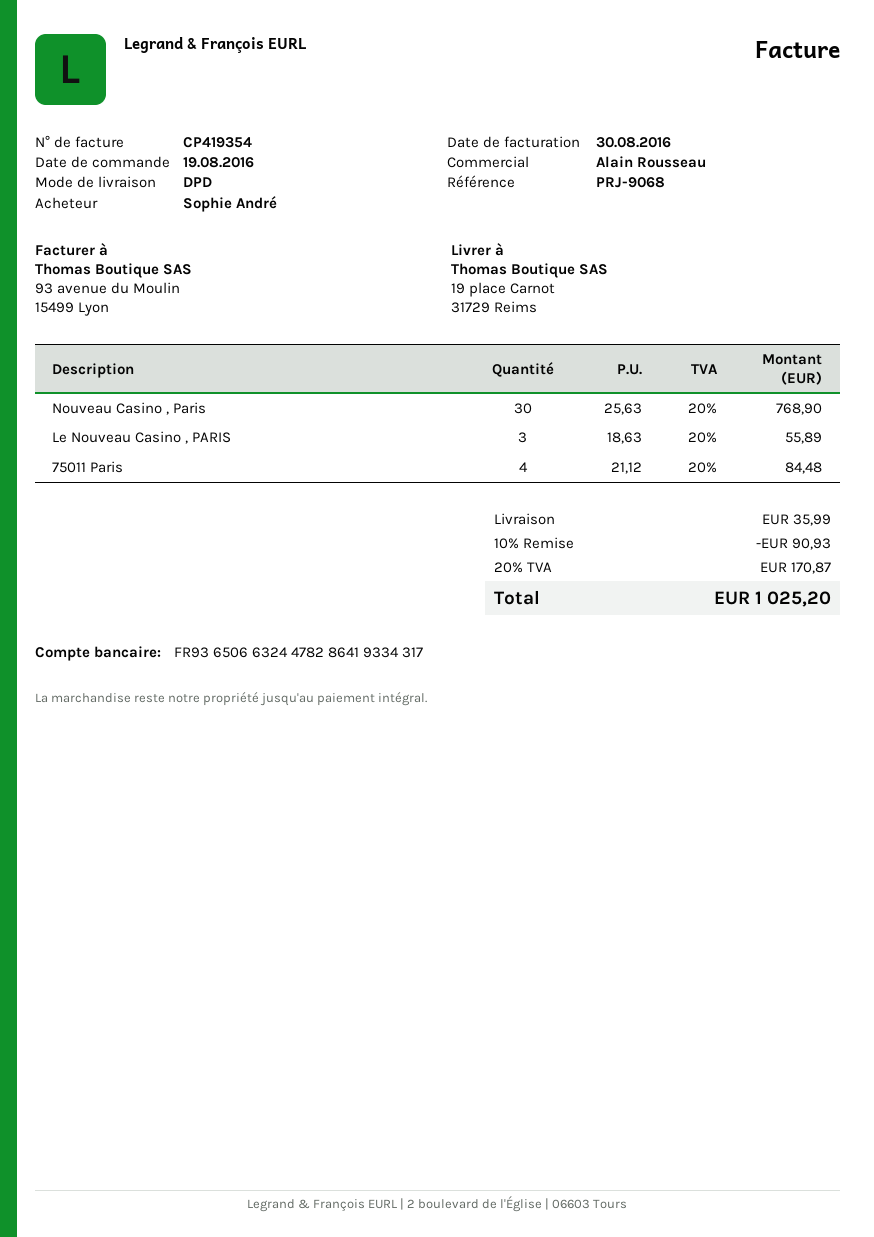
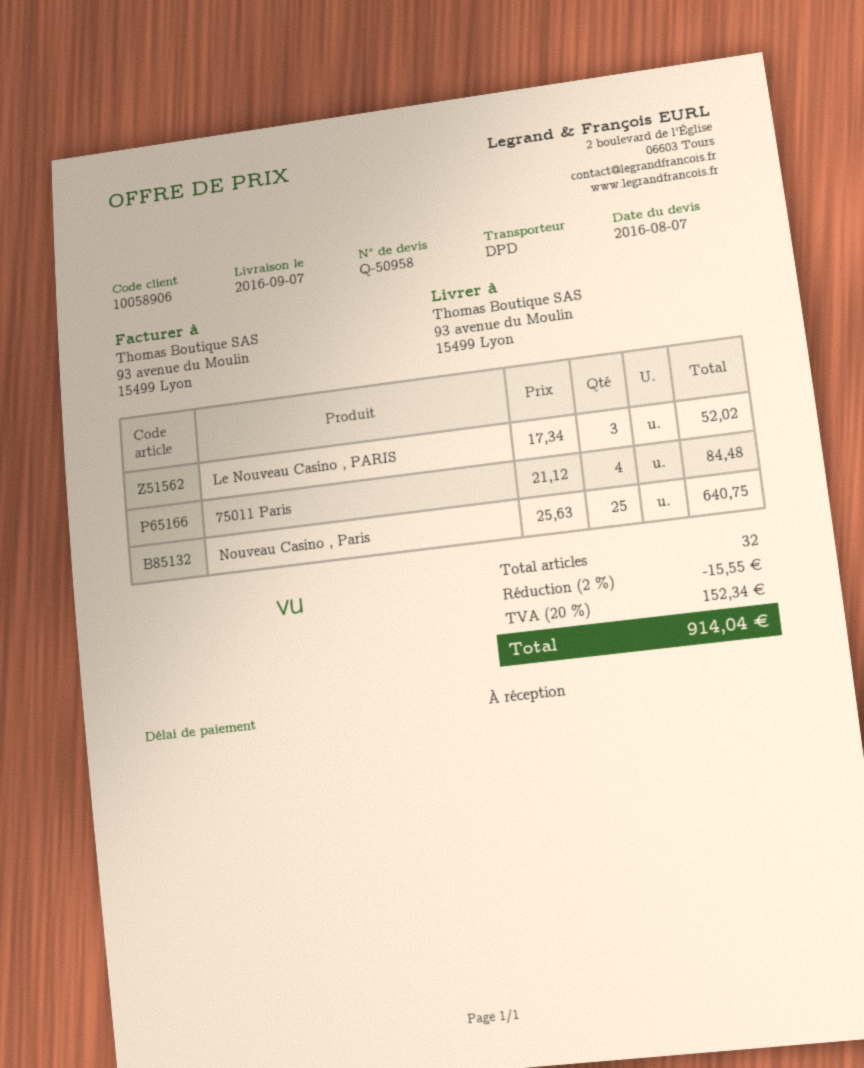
ship to: 19 place Carnot, 31729 Reims -> 93 avenue du Moulin, 15499 Lyon
Nouveau Casino , Paris: 30 x 25.63 = 768.90 -> 25 x 25.63 = 640.75
Le Nouveau Casino , PARIS: 3 x 18.63 = 55.89 -> 3 x 17.34 = 52.02
discount: 10% = 90.93 -> 2% = 15.55
shipping: 35.99 -> none
tax: 20% = 170.87 -> 20% = 152.34
total: 1025.20 -> 914.04

